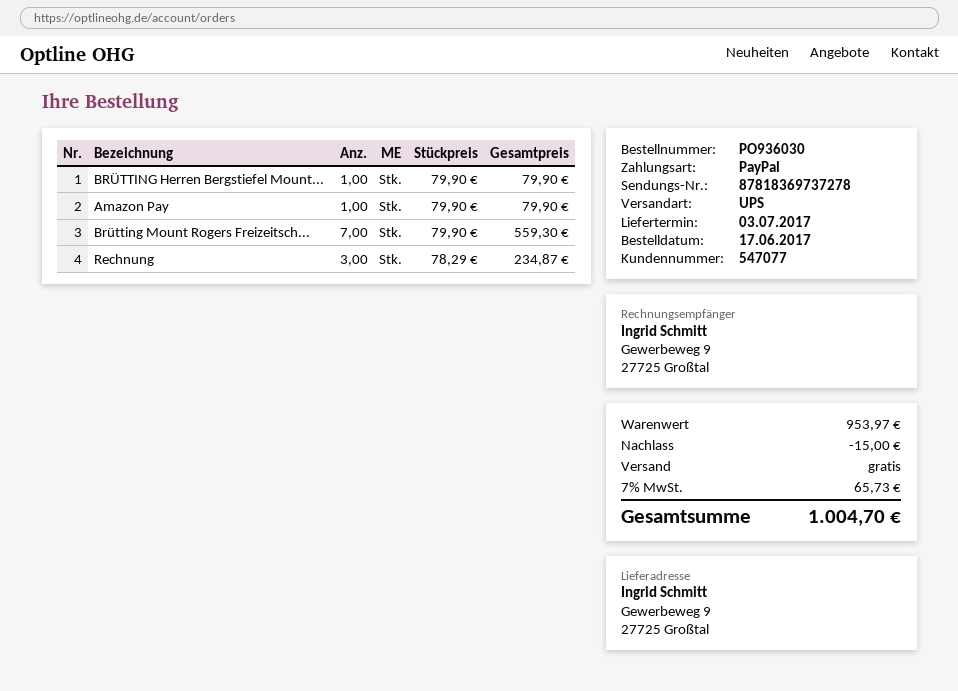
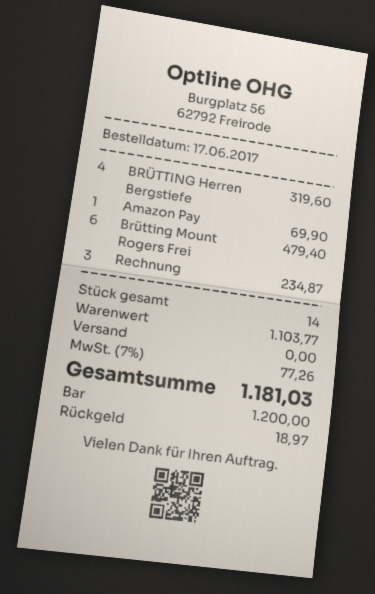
payment method: PayPal -> cash
BRÜTTING Herren Bergstiefel Mount...: 1 for 79.90 -> 4 for 319.60
Amazon Pay: 1 for 79.90 -> 1 for 69.90
Brütting Mount Rogers Freizeitsch...: 7 for 559.30 -> 6 for 479.40
subtotal: 953.97 -> 1103.77
discount: 15.00 -> none
tax: 7% = 65.73 -> 7% = 77.26
total: 1004.70 -> 1181.03

